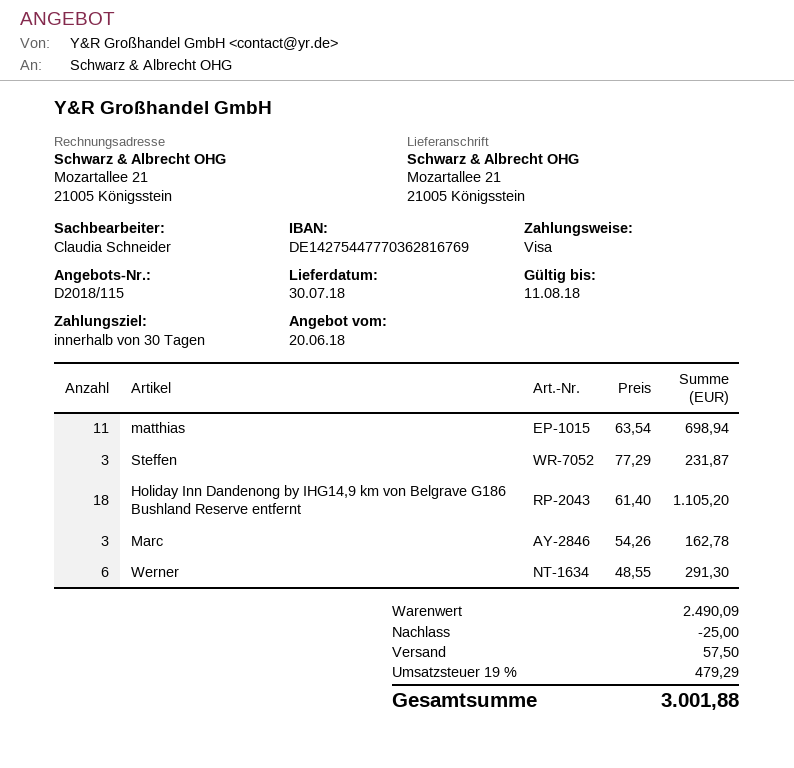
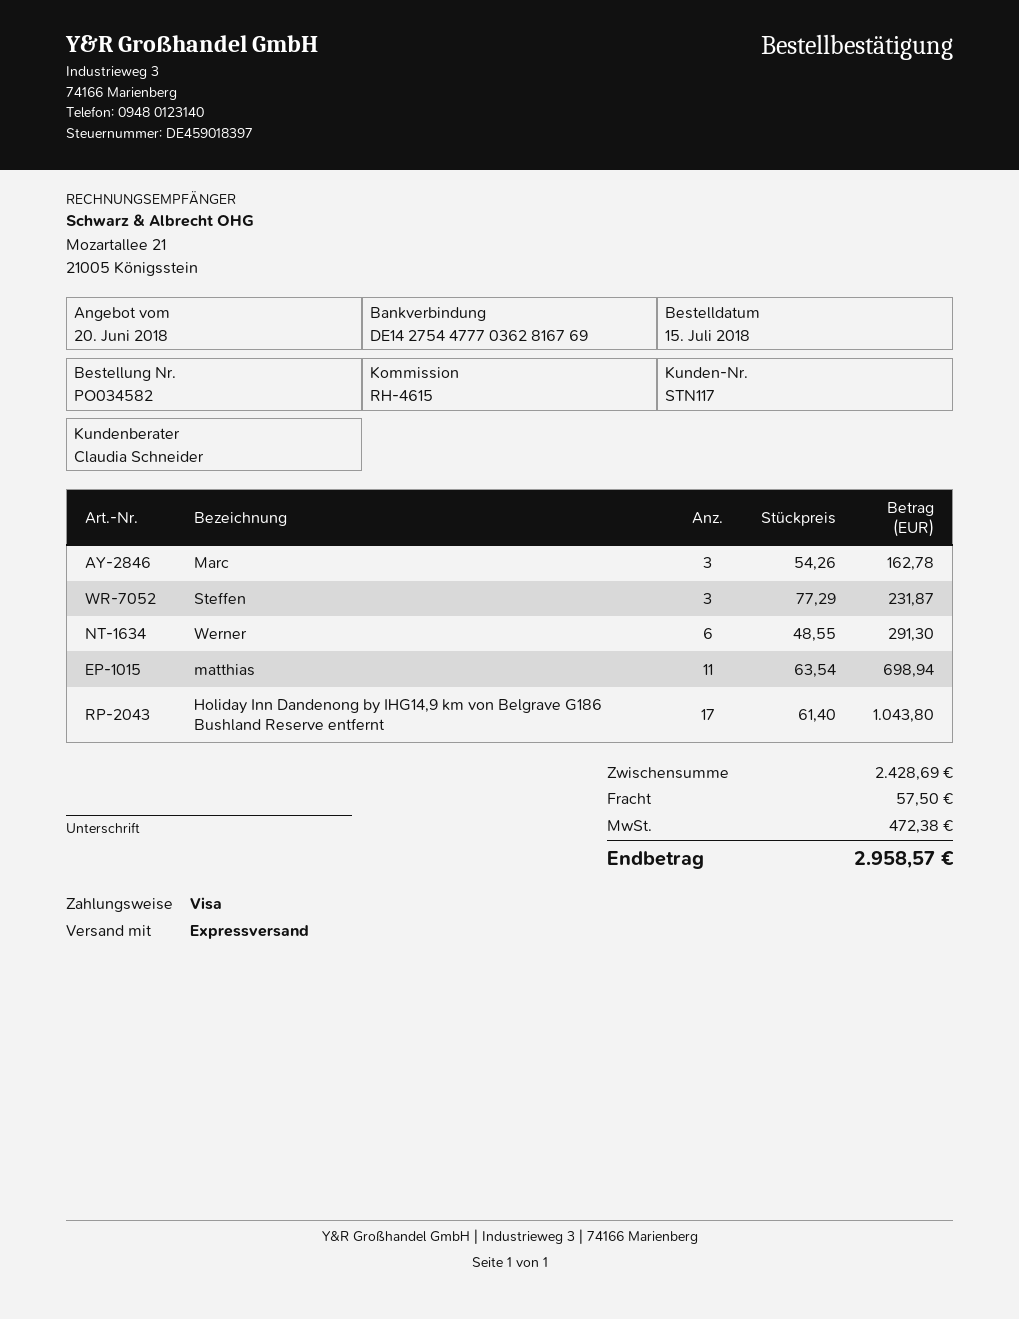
Holiday Inn Dandenong by IHG14,9 km von Belgrave G186 Bushland Reserve entfernt: 18 x 61.40 = 1105.20 -> 17 x 61.40 = 1043.80
subtotal: 2490.09 -> 2428.69
discount: 25.00 -> none
tax: 479.29 -> 472.38
total: 3001.88 -> 2958.57

